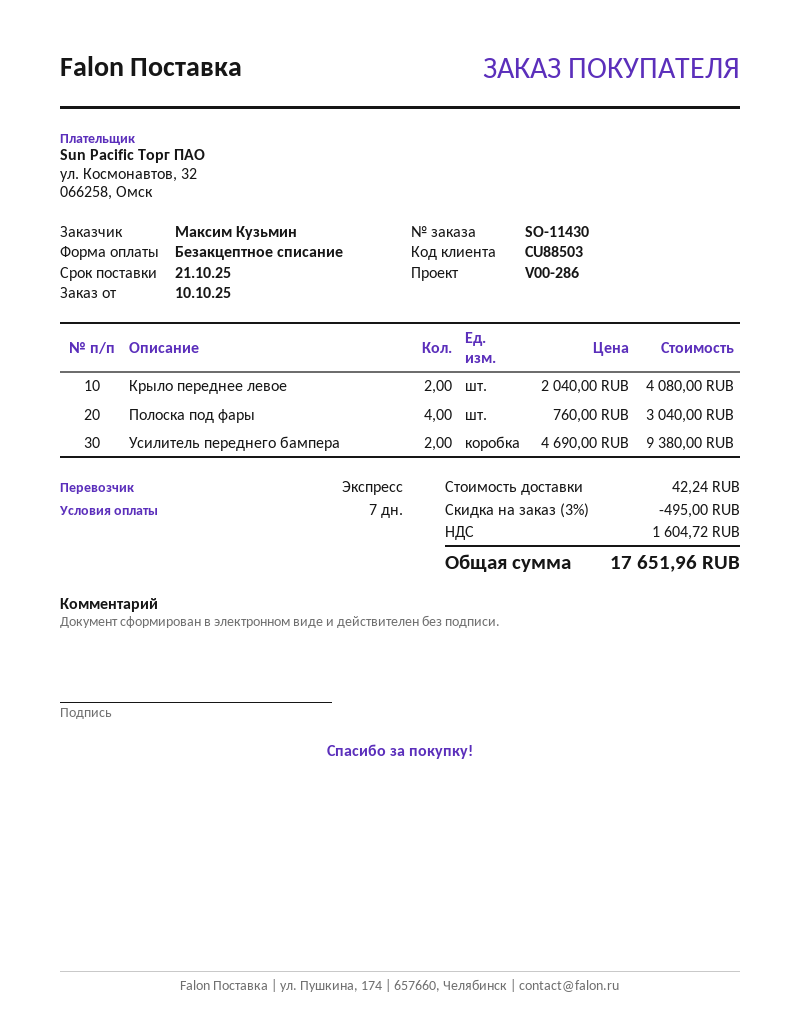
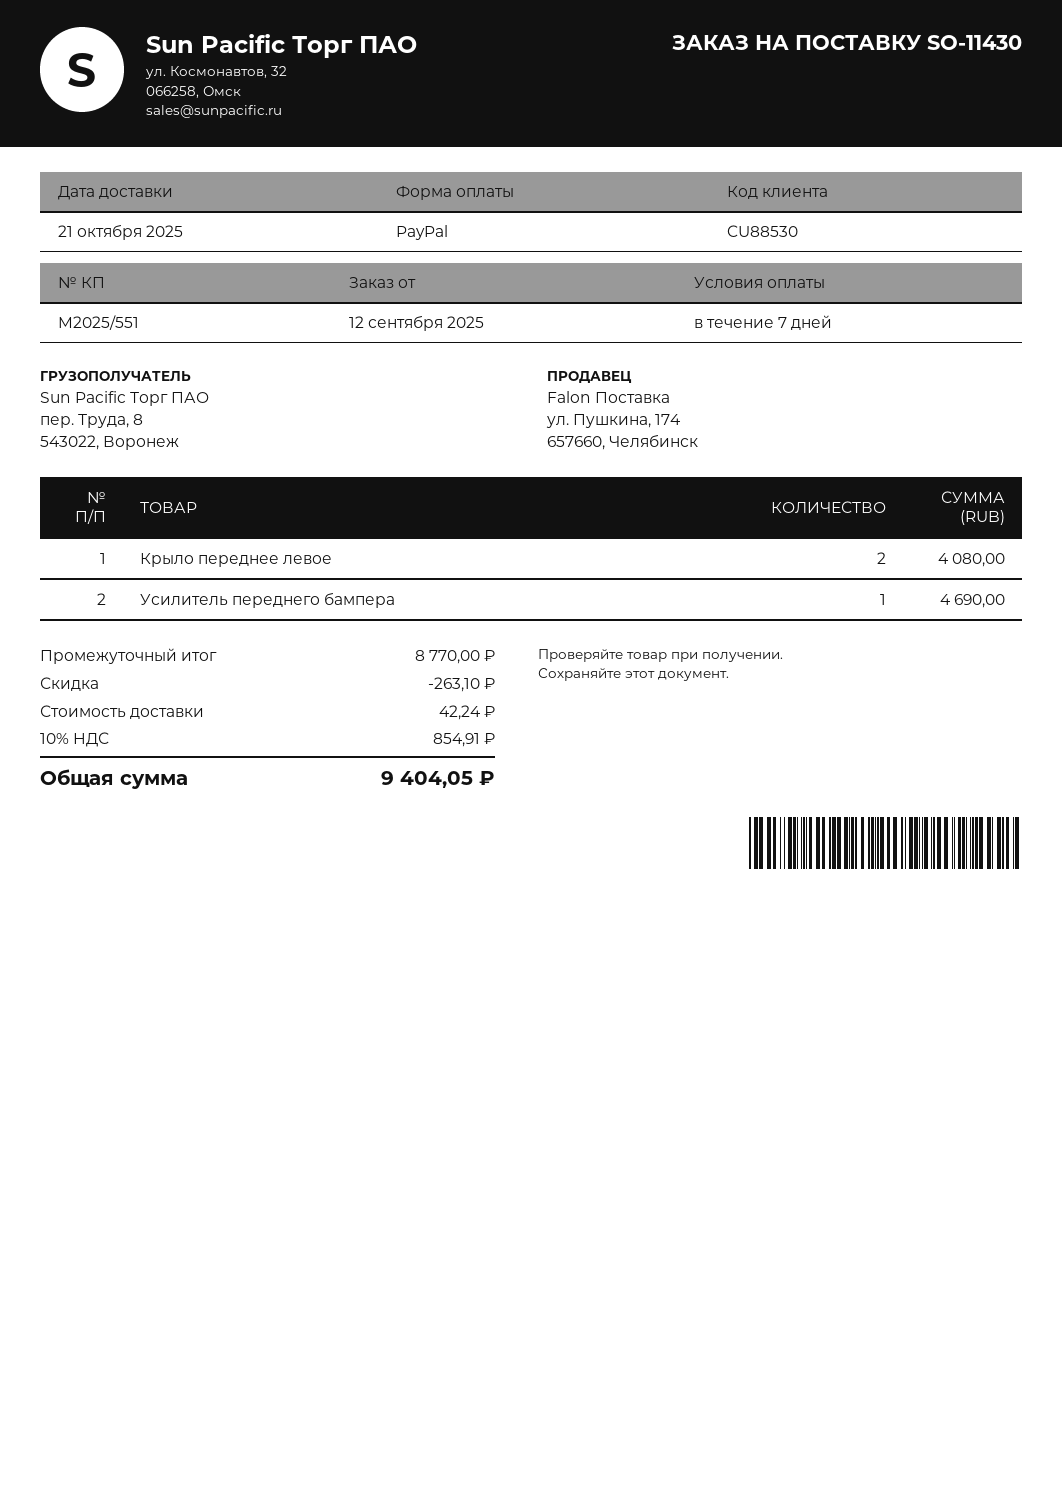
order date: 2025-10-10 -> 2025-09-12
customer number: CU88503 -> CU88530
payment method: direct debit -> PayPal
Полоска под фары: 4 for 3040.00 -> none
Усилитель переднего бампера: 2 for 9380.00 -> 1 for 4690.00
discount: 495.00 -> 263.10
tax: 1604.72 -> 854.91
total: 17651.96 -> 9404.05

